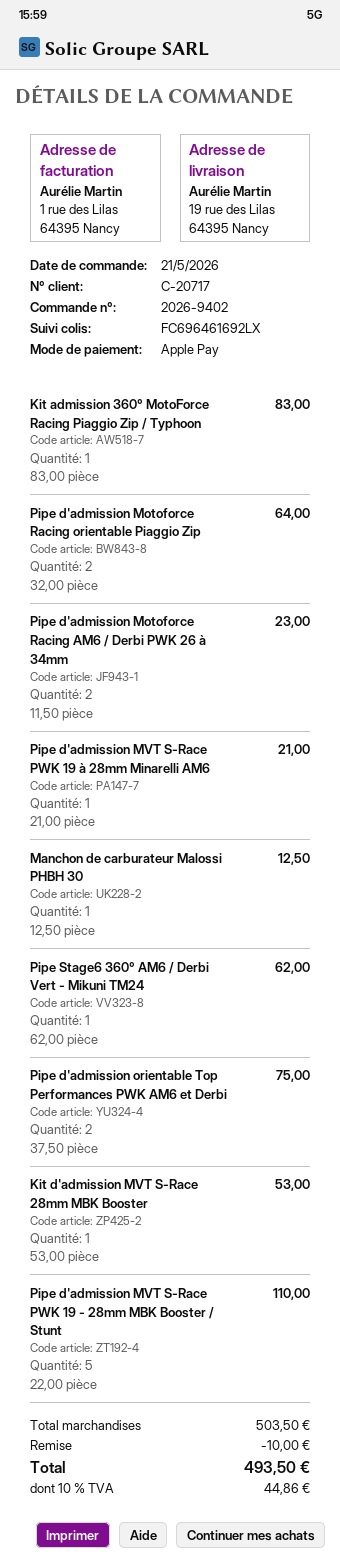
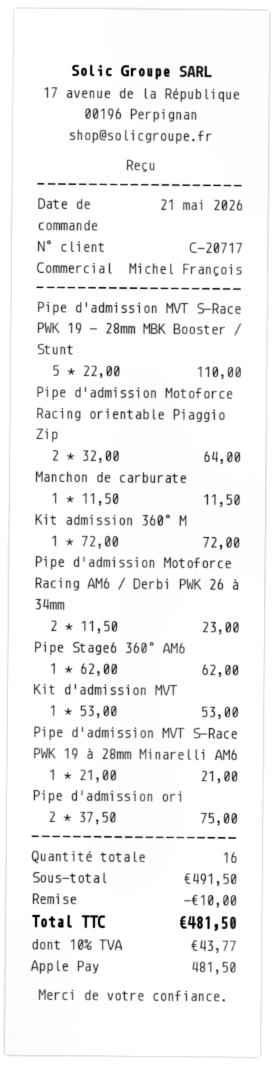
Kit admission 360° MotoForce Racing Piaggio Zip / Typhoon: 1 x 83.00 = 83.00 -> 1 x 72.00 = 72.00
Manchon de carburateur Malossi PHBH 30: 1 x 12.50 = 12.50 -> 1 x 11.50 = 11.50
subtotal: 503.50 -> 491.50
tax: 10% = 44.86 -> 10% = 43.77
total: 493.50 -> 481.50

